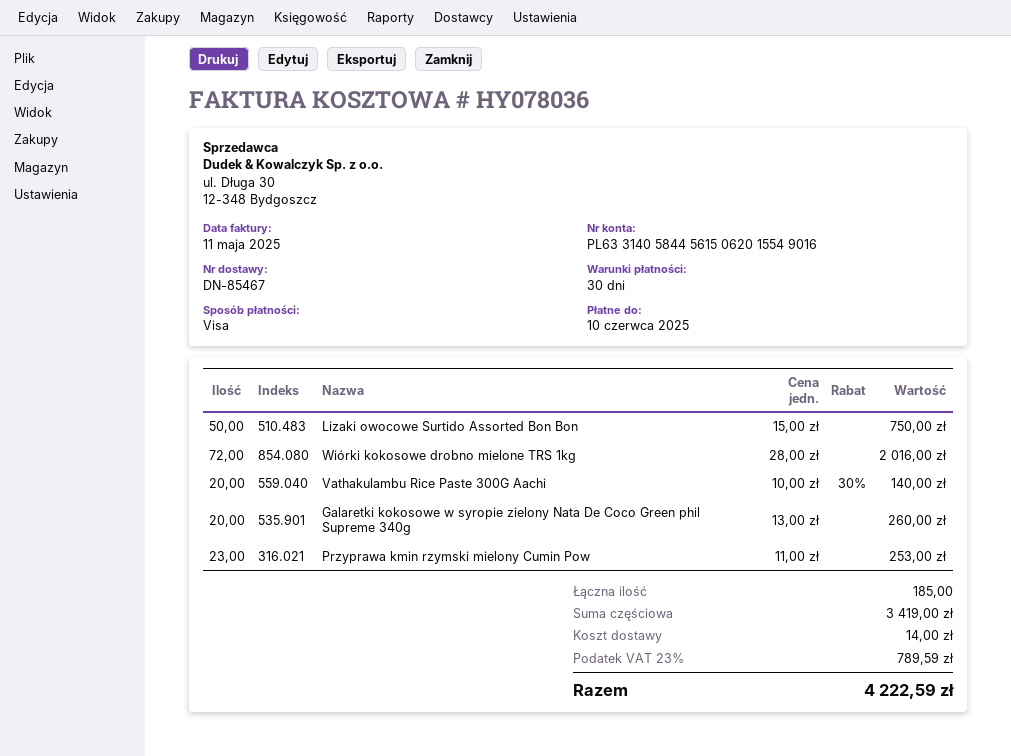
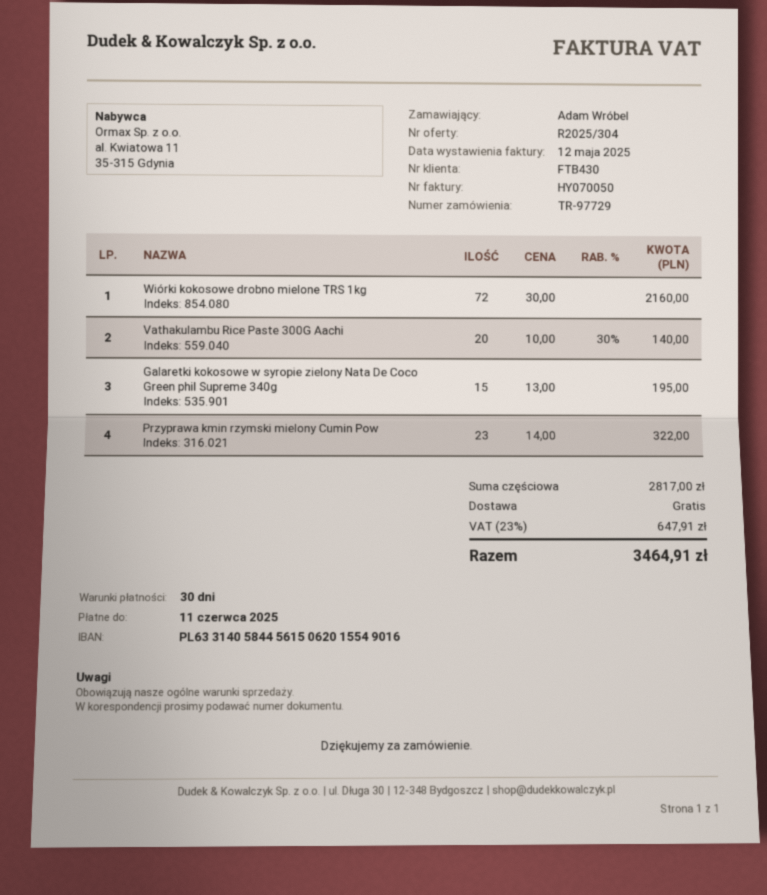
invoice number: HY078036 -> HY070050
invoice date: 2025-05-11 -> 2025-05-12
due date: 2025-06-10 -> 2025-06-11
Lizaki owocowe Surtido Assorted Bon Bon: 50 x 15.00 = 750.00 -> none
Wiórki kokosowe drobno mielone TRS 1kg: 72 x 28.00 = 2016.00 -> 72 x 30.00 = 2160.00
Galaretki kokosowe w syropie zielony Nata De Coco Green phil Supreme 340g: 20 x 13.00 = 260.00 -> 15 x 13.00 = 195.00
Przyprawa kmin rzymski mielony Cumin Pow: 23 x 11.00 = 253.00 -> 23 x 14.00 = 322.00
subtotal: 3419.00 -> 2817.00
shipping: 14.00 -> 0.00
tax: 23% = 789.59 -> 23% = 647.91
total: 4222.59 -> 3464.91

